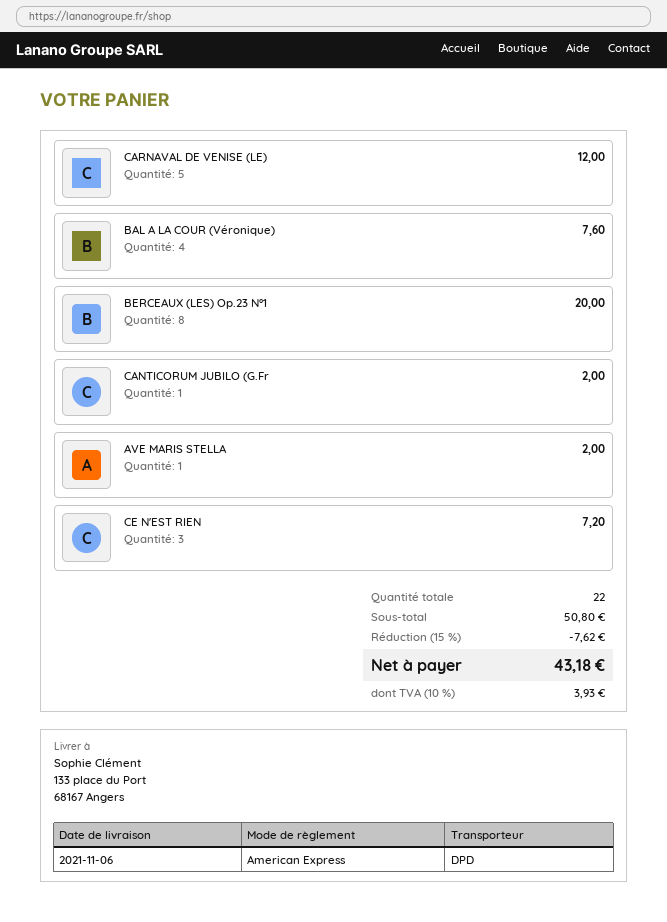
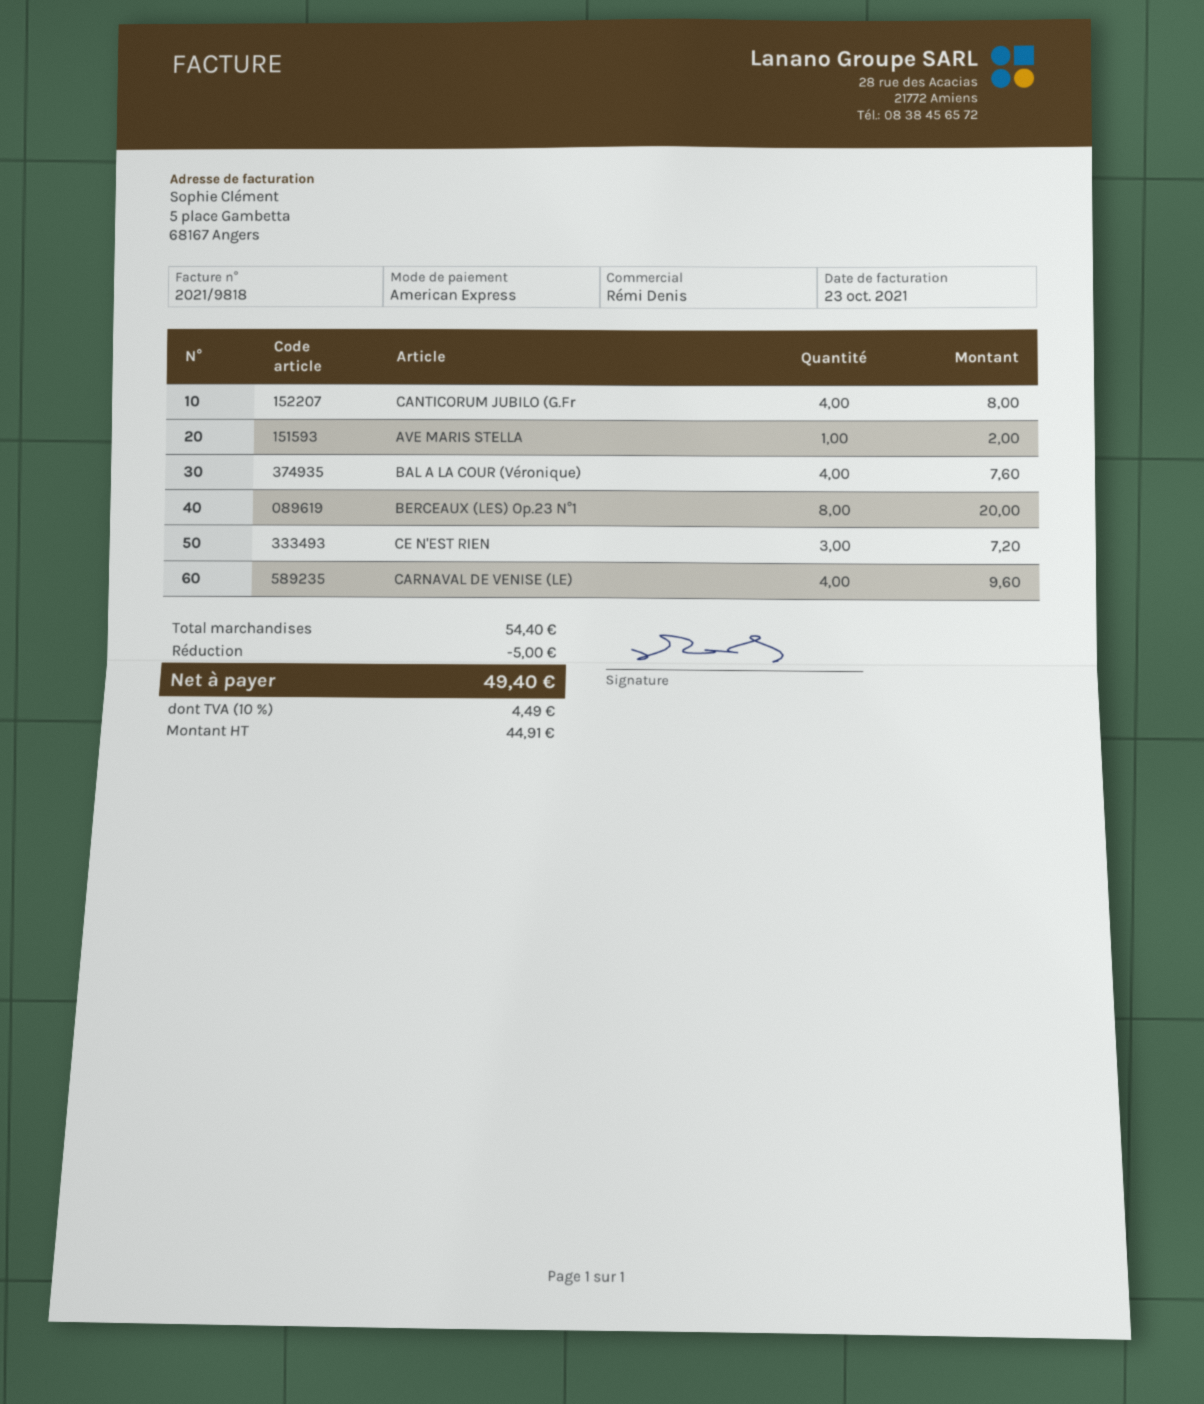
CARNAVAL DE VENISE (LE): 5 for 12.00 -> 4 for 9.60
CANTICORUM JUBILO (G.Fr: 1 for 2.00 -> 4 for 8.00
subtotal: 50.80 -> 54.40
discount: 7.62 -> 5.00
tax: 10% = 3.93 -> 10% = 4.49
total: 43.18 -> 49.40

